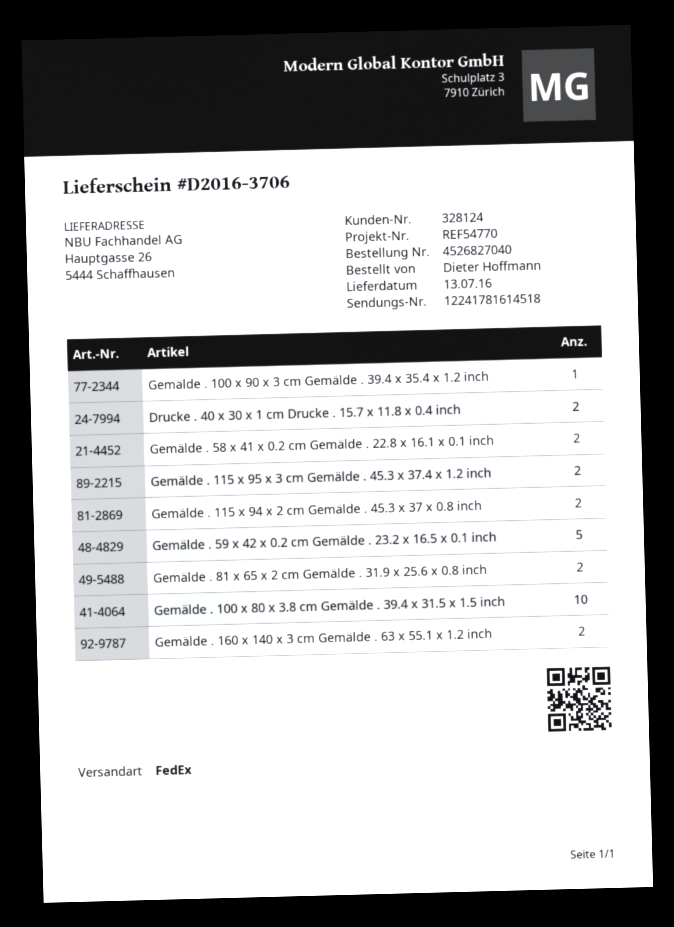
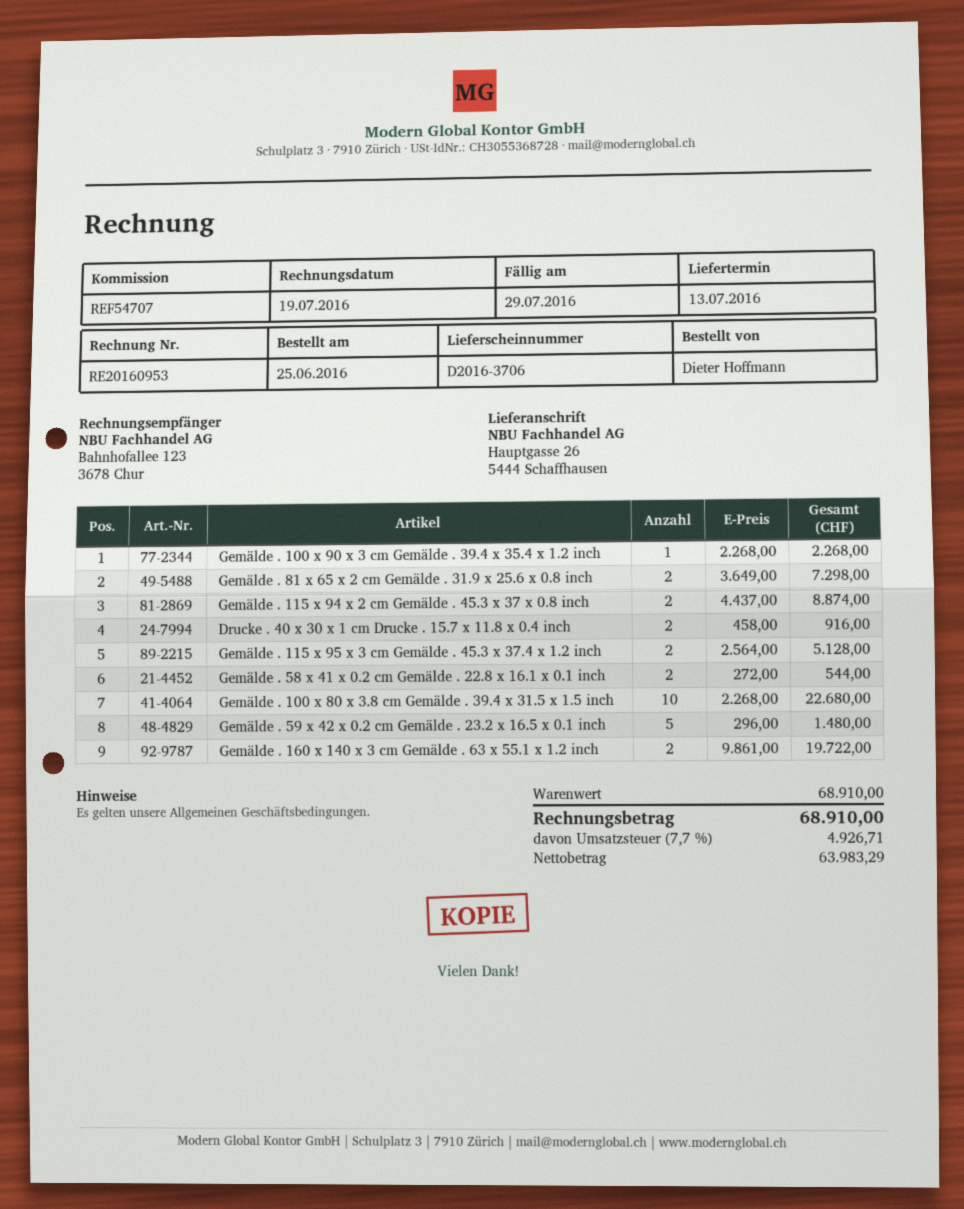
reference: REF54770 -> REF54707

